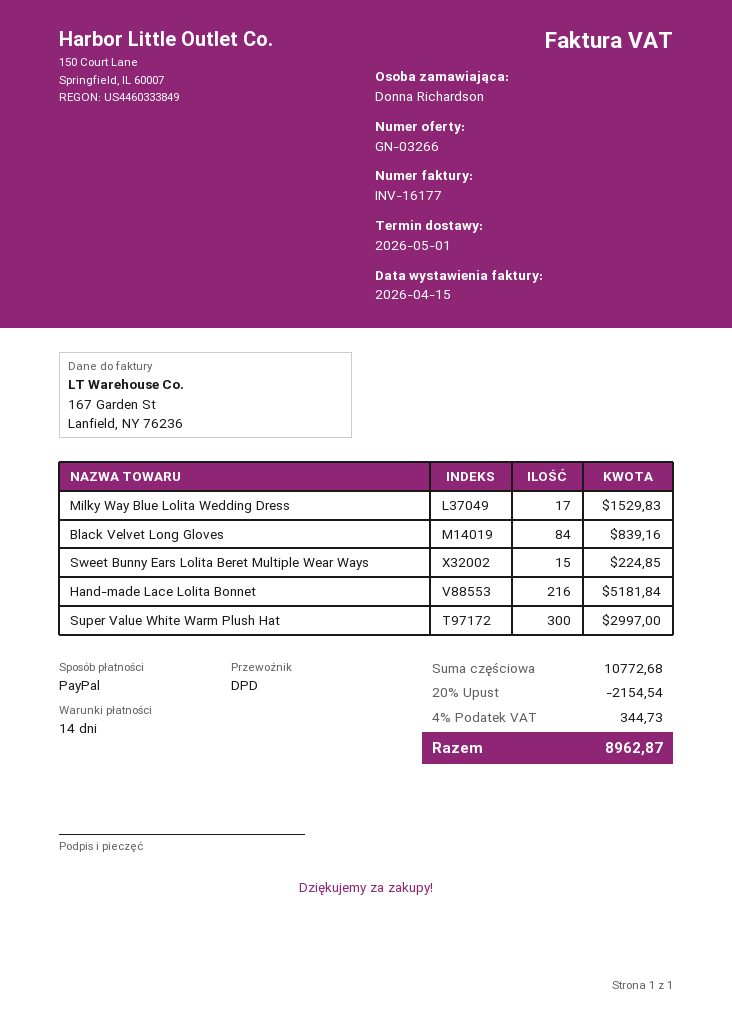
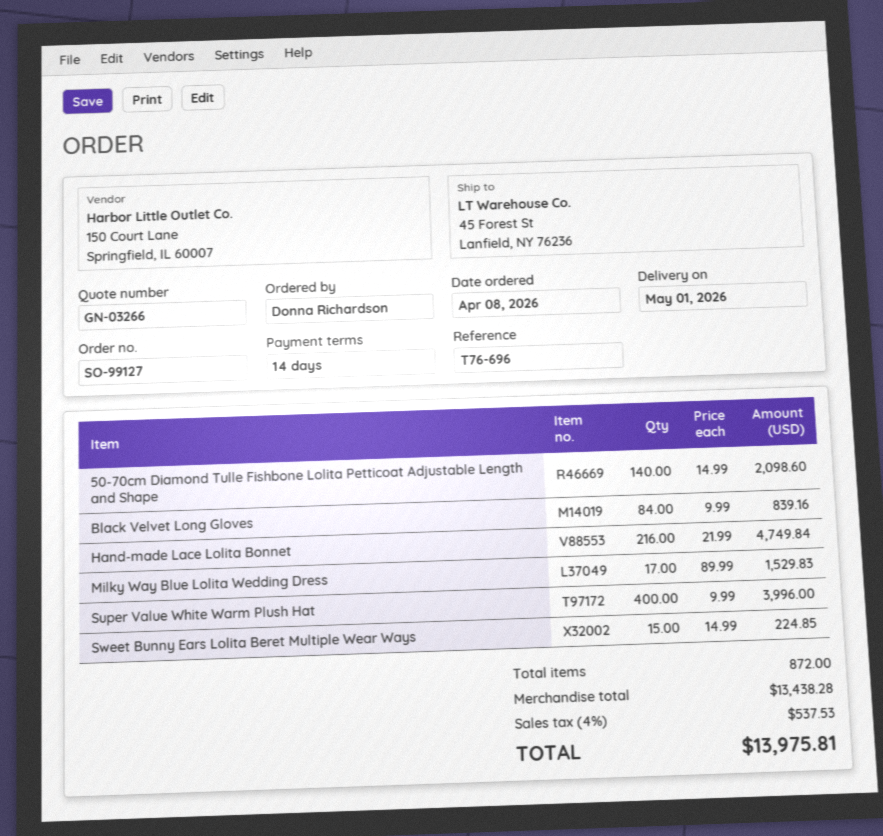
Hand-made Lace Lolita Bonnet: 216 for 5181.84 -> 216 for 4749.84
Super Value White Warm Plush Hat: 300 for 2997.00 -> 400 for 3996.00
50-70cm Diamond Tulle Fishbone Lolita Petticoat Adjustable Length and Shape: none -> 140 for 2098.60
subtotal: 10772.68 -> 13438.28
discount: 20% = 2154.54 -> none
tax: 4% = 344.73 -> 4% = 537.53
total: 8962.87 -> 13975.81

